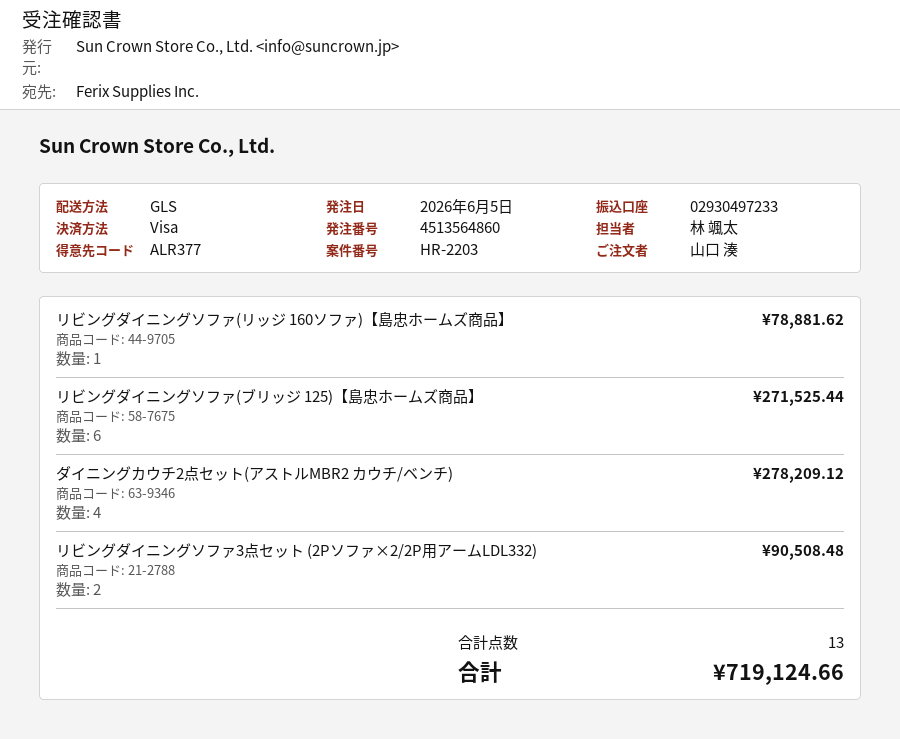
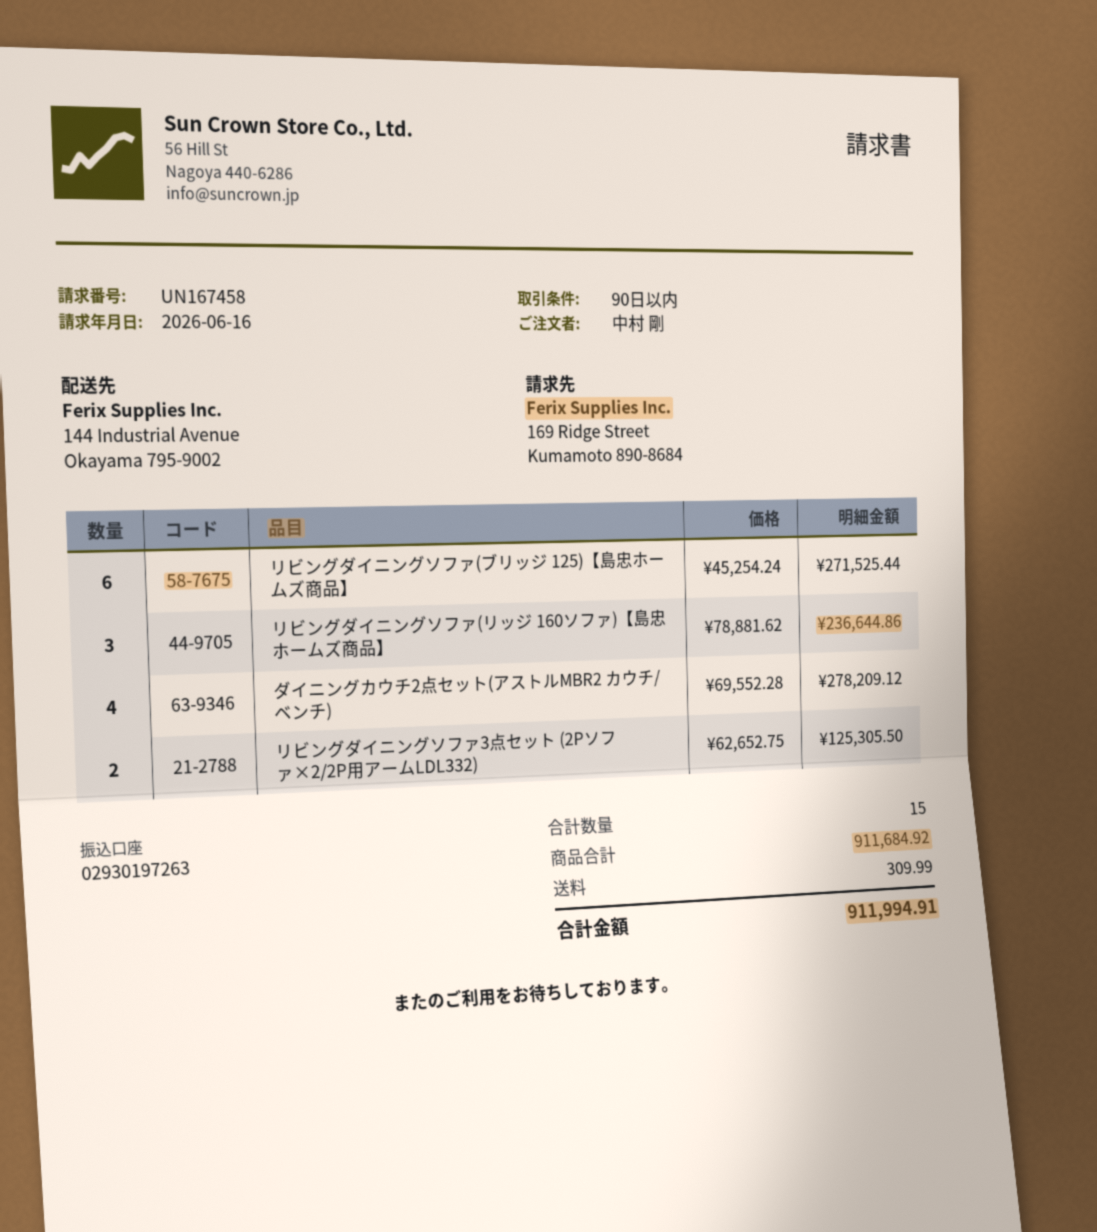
ordered by: 山口 湊 -> 中村 剛
bank account: 02930497233 -> 02930197263
リビングダイニングソファ(リッジ 160ソファ)【島忠ホームズ商品】: 1 for 78881.62 -> 3 for 236644.86
リビングダイニングソファ3点セット (2Pソファ×2/2P用アームLDL332): 2 for 90508.48 -> 2 for 125305.50
total quantity: 13 -> 15
shipping: none -> 309.99
total: 719124.66 -> 911994.91

